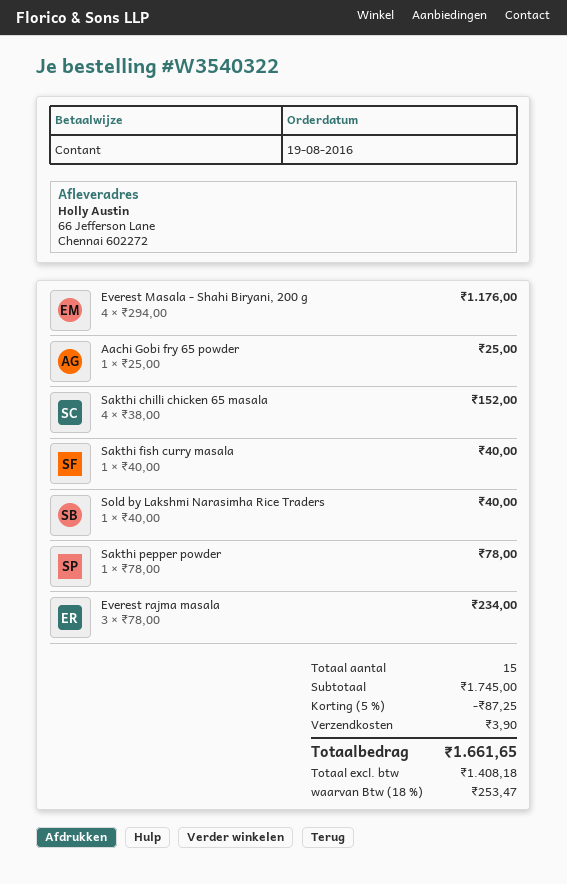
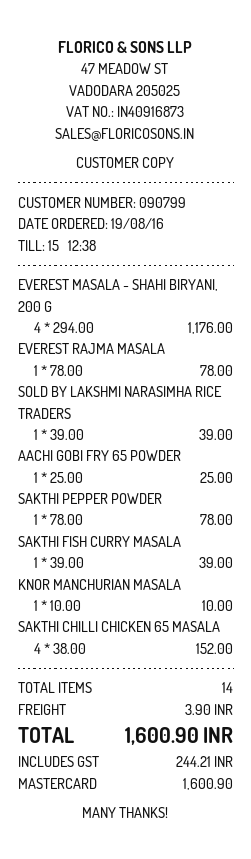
payment method: cash -> Mastercard
Sakthi fish curry masala: 1 x 40.00 = 40.00 -> 1 x 39.00 = 39.00
Sold by Lakshmi Narasimha Rice Traders: 1 x 40.00 = 40.00 -> 1 x 39.00 = 39.00
Everest rajma masala: 3 x 78.00 = 234.00 -> 1 x 78.00 = 78.00
KNOR MANCHURIAN MASALA: none -> 1 x 10.00 = 10.00
total quantity: 15 -> 14
discount: 5% = 87.25 -> none
tax: 253.47 -> 244.21
total: 1661.65 -> 1600.90

